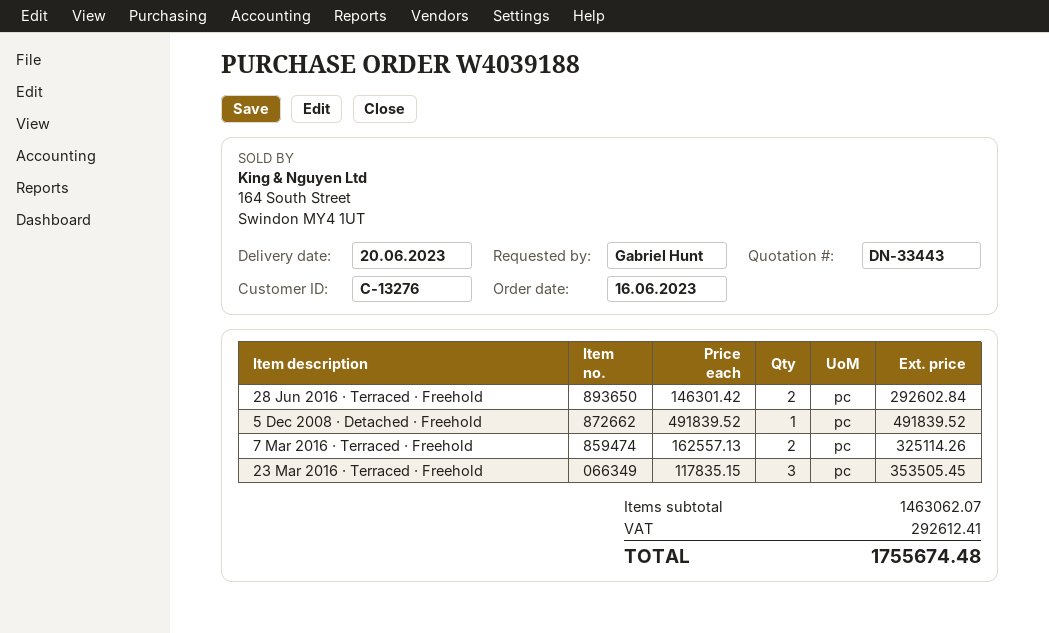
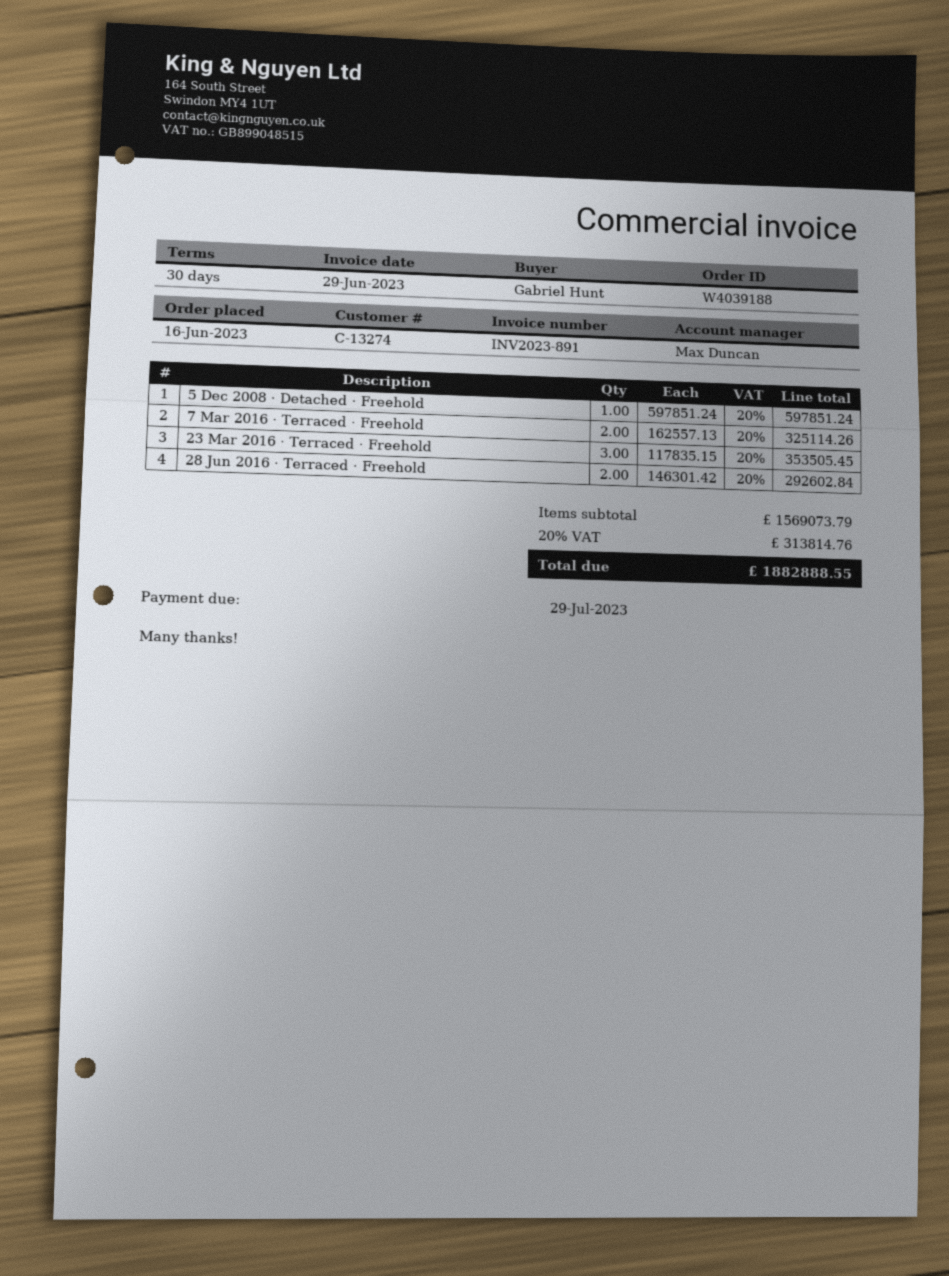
customer number: C-13276 -> C-13274
5 Dec 2008 · Detached · Freehold: 1 x 491839.52 = 491839.52 -> 1 x 597851.24 = 597851.24
subtotal: 1463062.07 -> 1569073.79
tax: 292612.41 -> 313814.76
total: 1755674.48 -> 1882888.55

